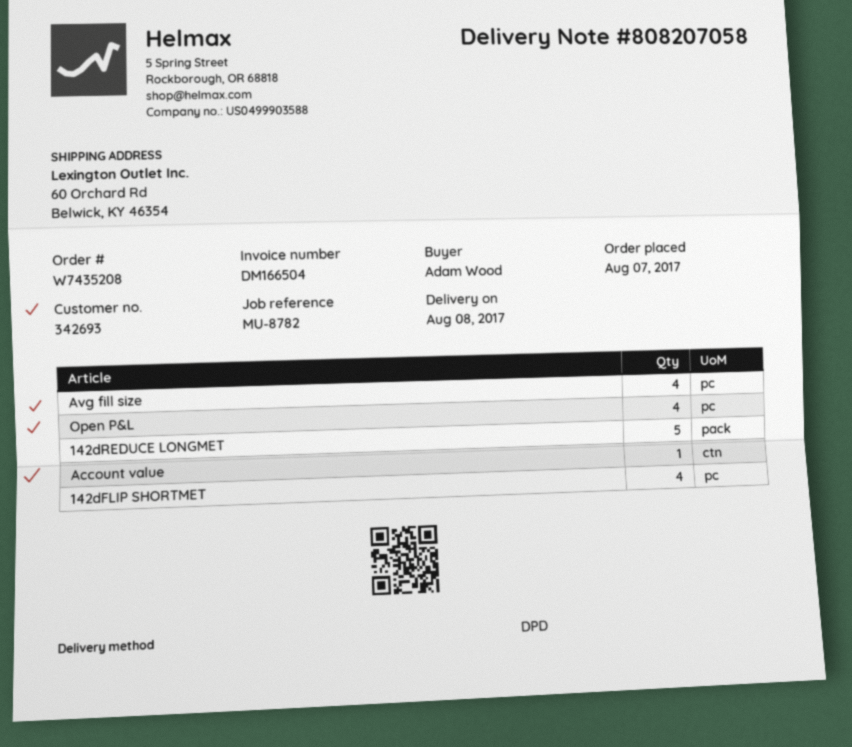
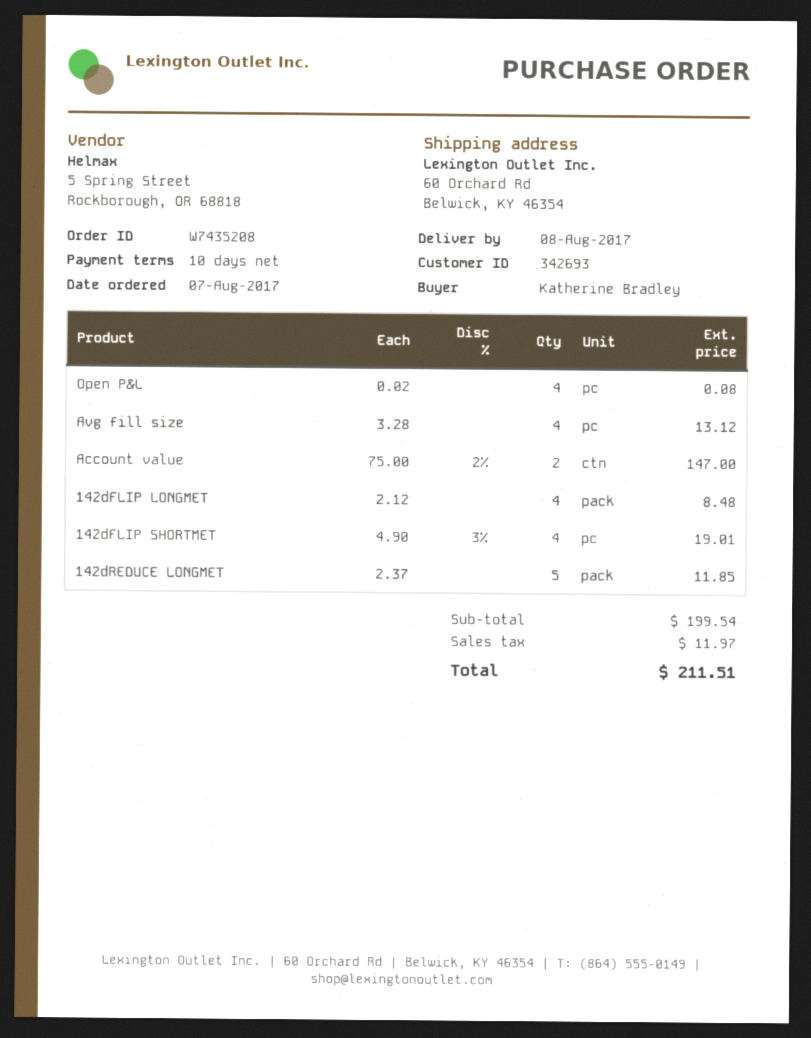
ordered by: Adam Wood -> Katherine Bradley
Account value: 1 -> 2
142dFLIP LONGMET: none -> 4

